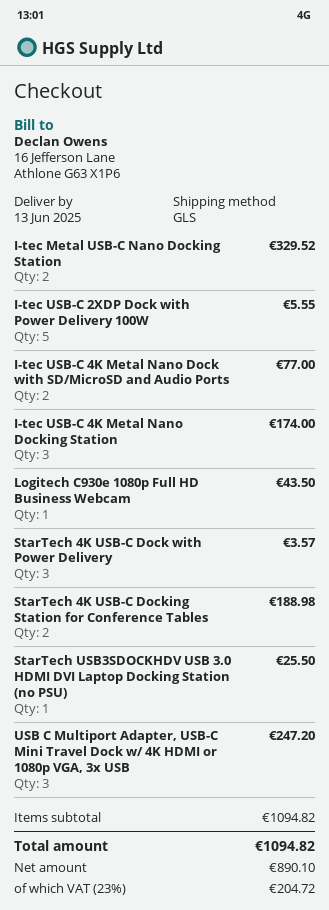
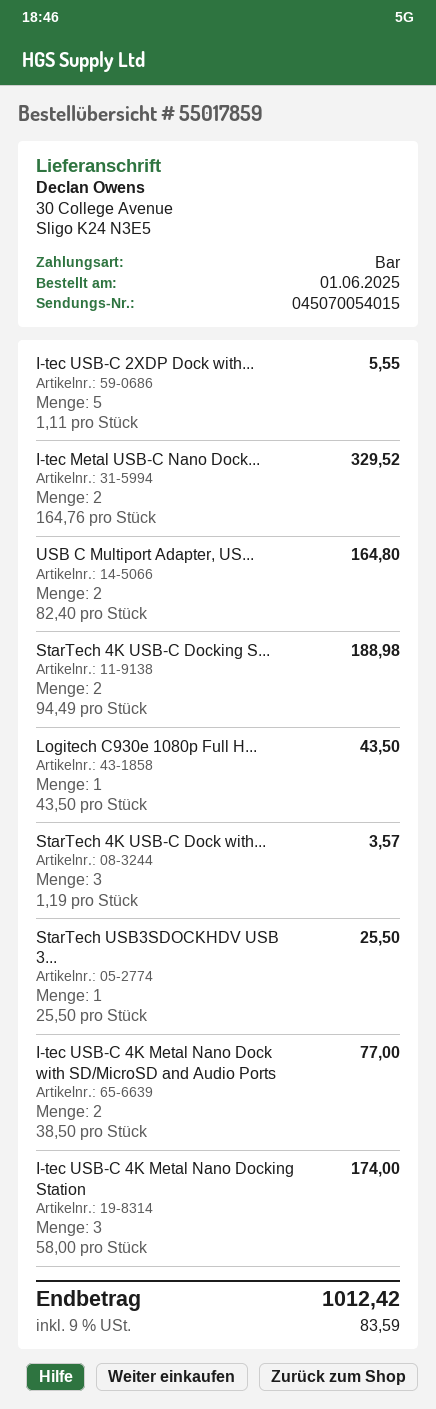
USB C Multiport Adapter, USB-C Mini Travel Dock w/ 4K HDMI or 1080p VGA, 3x USB: 3 for 247.20 -> 2 for 164.80
tax: 23% = 204.72 -> 9% = 83.59
total: 1094.82 -> 1012.42

